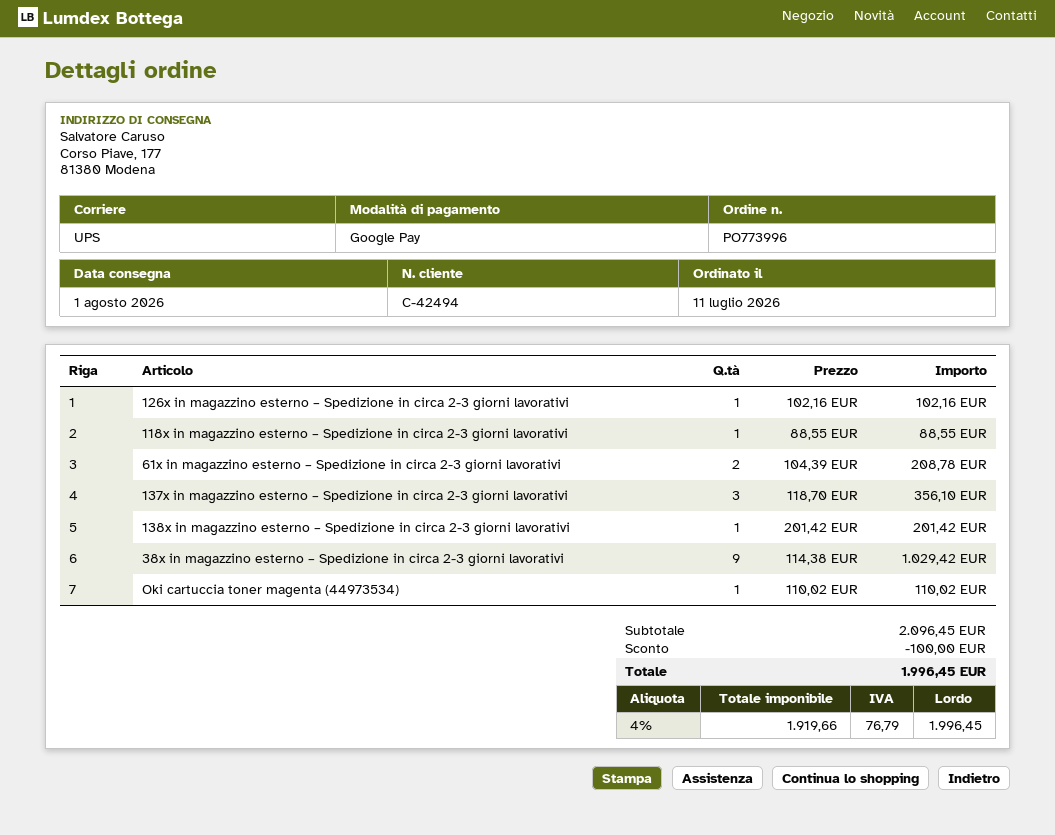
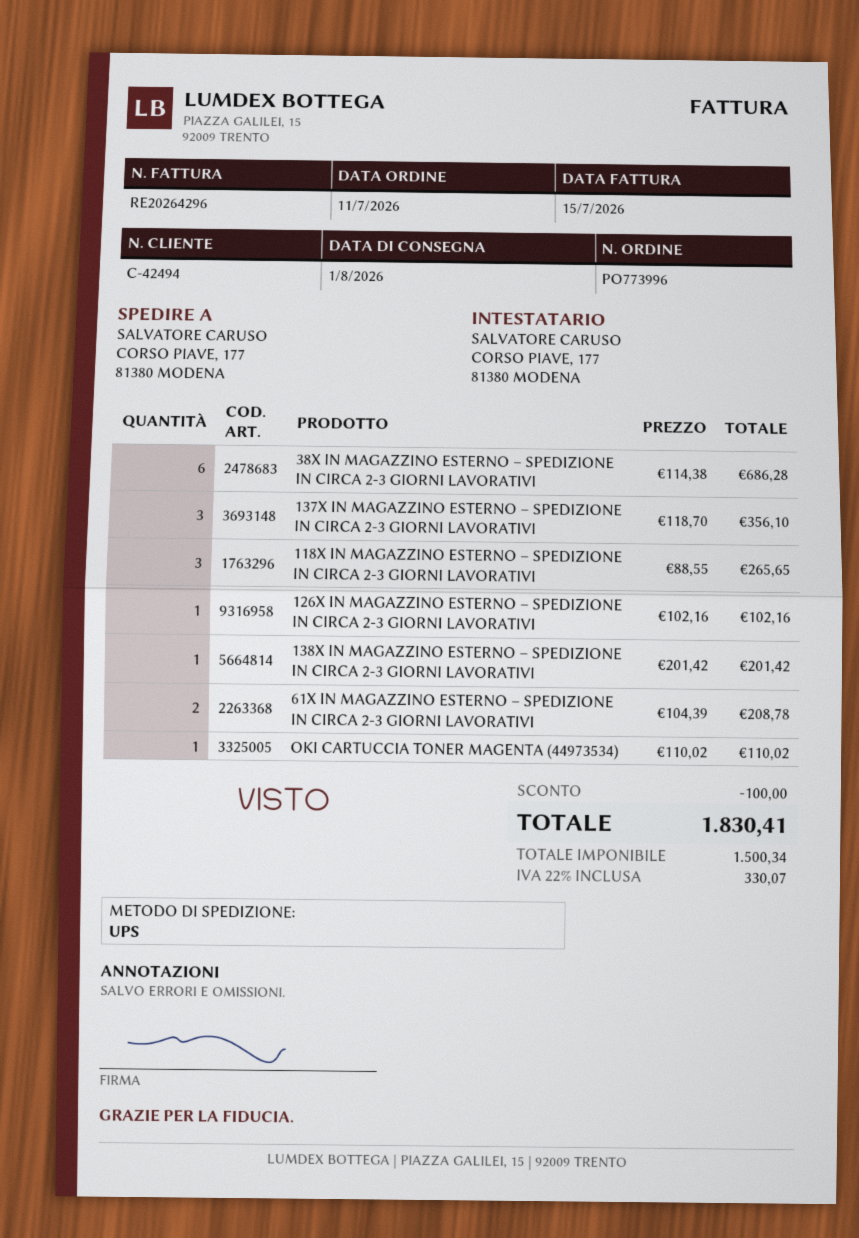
118x in magazzino esterno – Spedizione in circa 2-3 giorni lavorativi: 1 x 88.55 = 88.55 -> 3 x 88.55 = 265.65
38x in magazzino esterno – Spedizione in circa 2-3 giorni lavorativi: 9 x 114.38 = 1029.42 -> 6 x 114.38 = 686.28
net: 1919.66 -> 1500.34
tax: 4% = 76.79 -> 22% = 330.07
total: 1996.45 -> 1830.41

